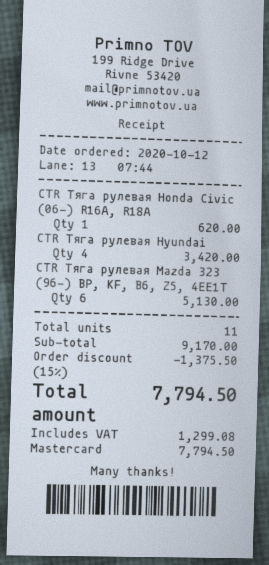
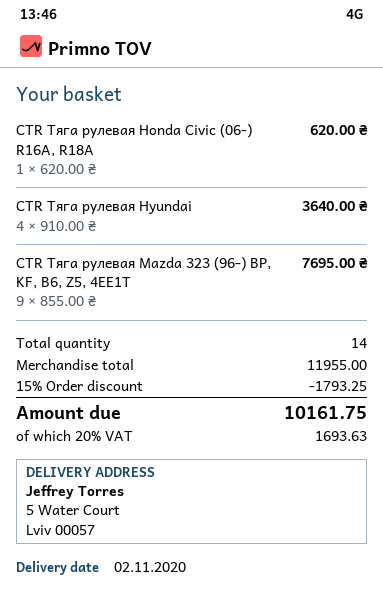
CTR Тяга рулевая Hyundai: 4 for 3420.00 -> 4 for 3640.00
CTR Тяга рулевая Mazda 323 (96-) BP, KF, B6, Z5, 4EE1T: 6 for 5130.00 -> 9 for 7695.00
total quantity: 11 -> 14
subtotal: 9170.00 -> 11955.00
discount: 15% = 1375.50 -> 15% = 1793.25
tax: 1299.08 -> 1693.63
total: 7794.50 -> 10161.75

